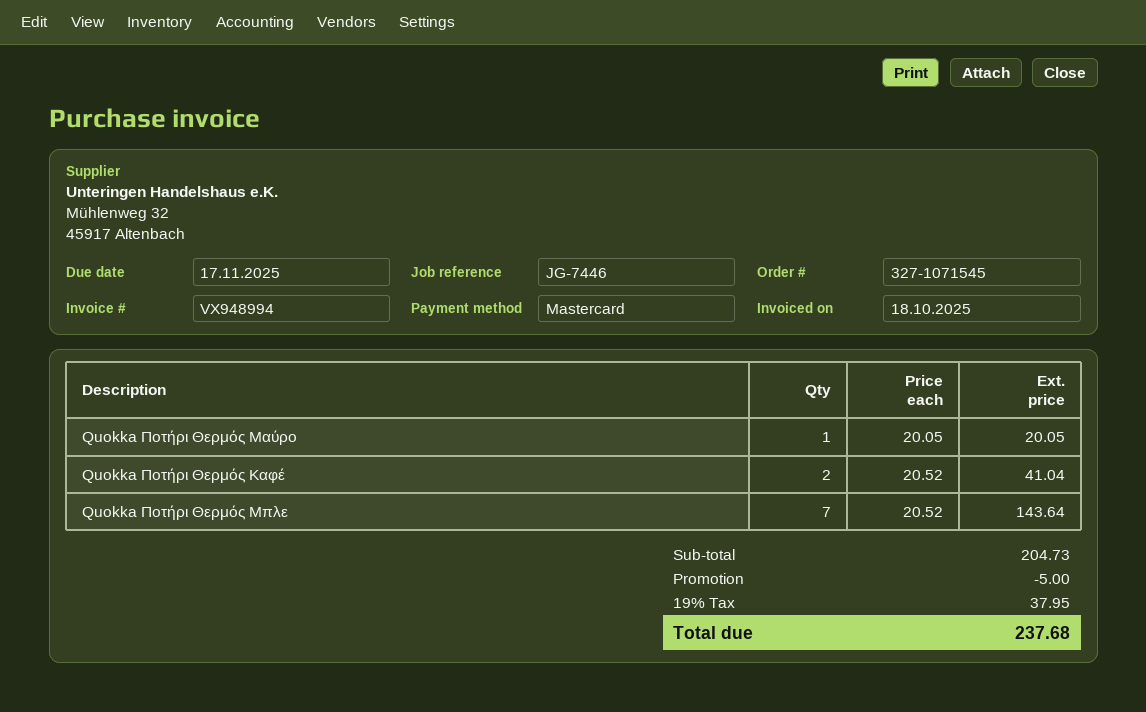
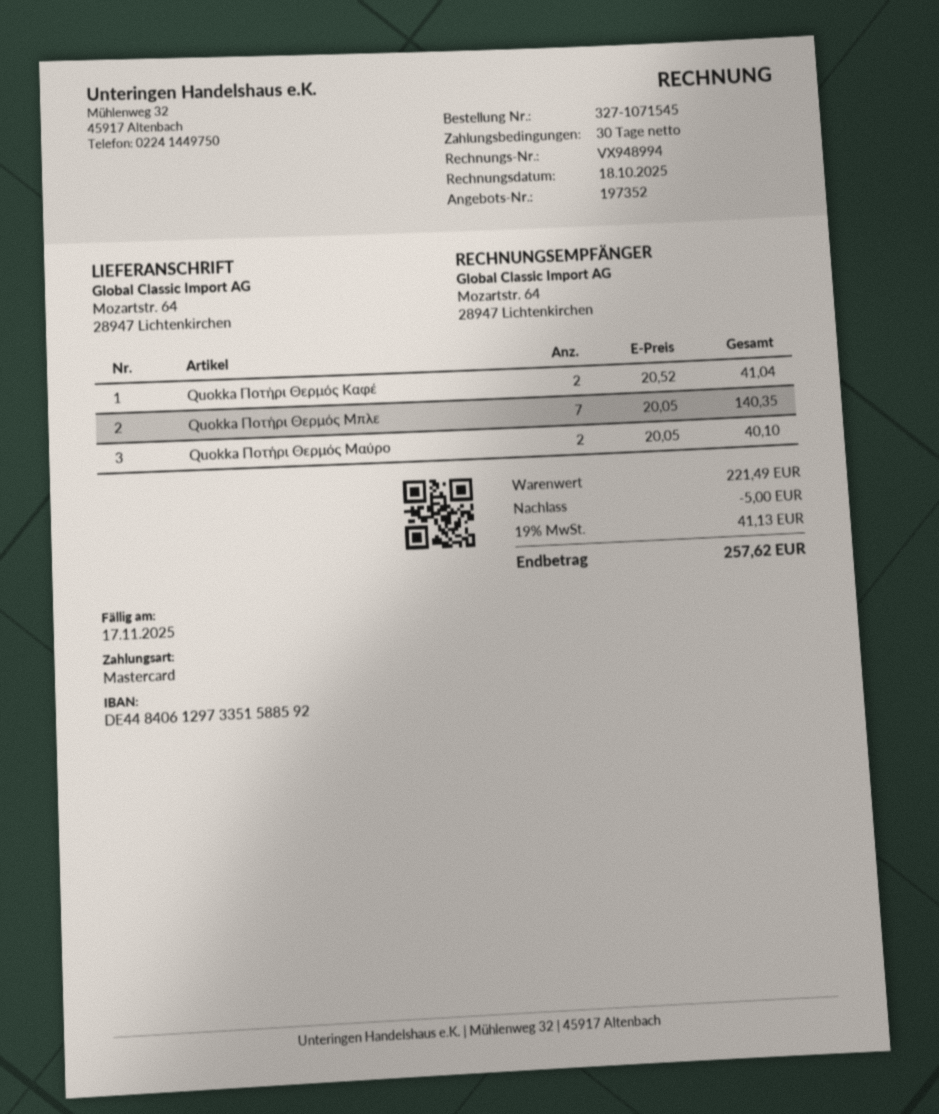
Quokka Ποτήρι Θερμός Μαύρο: 1 x 20.05 = 20.05 -> 2 x 20.05 = 40.10
Quokka Ποτήρι Θερμός Μπλε: 7 x 20.52 = 143.64 -> 7 x 20.05 = 140.35
subtotal: 204.73 -> 221.49
tax: 19% = 37.95 -> 19% = 41.13
total: 237.68 -> 257.62

